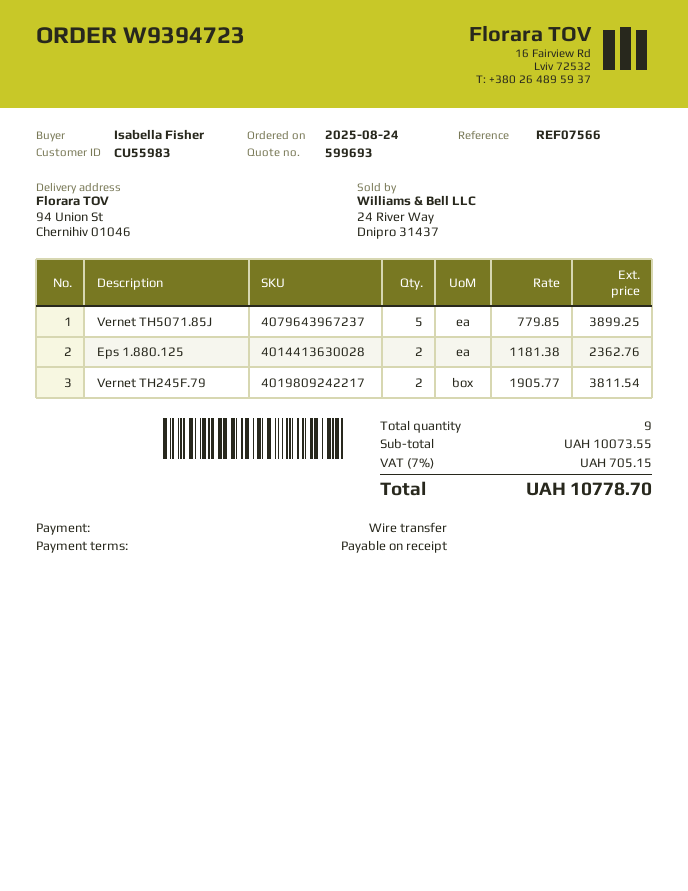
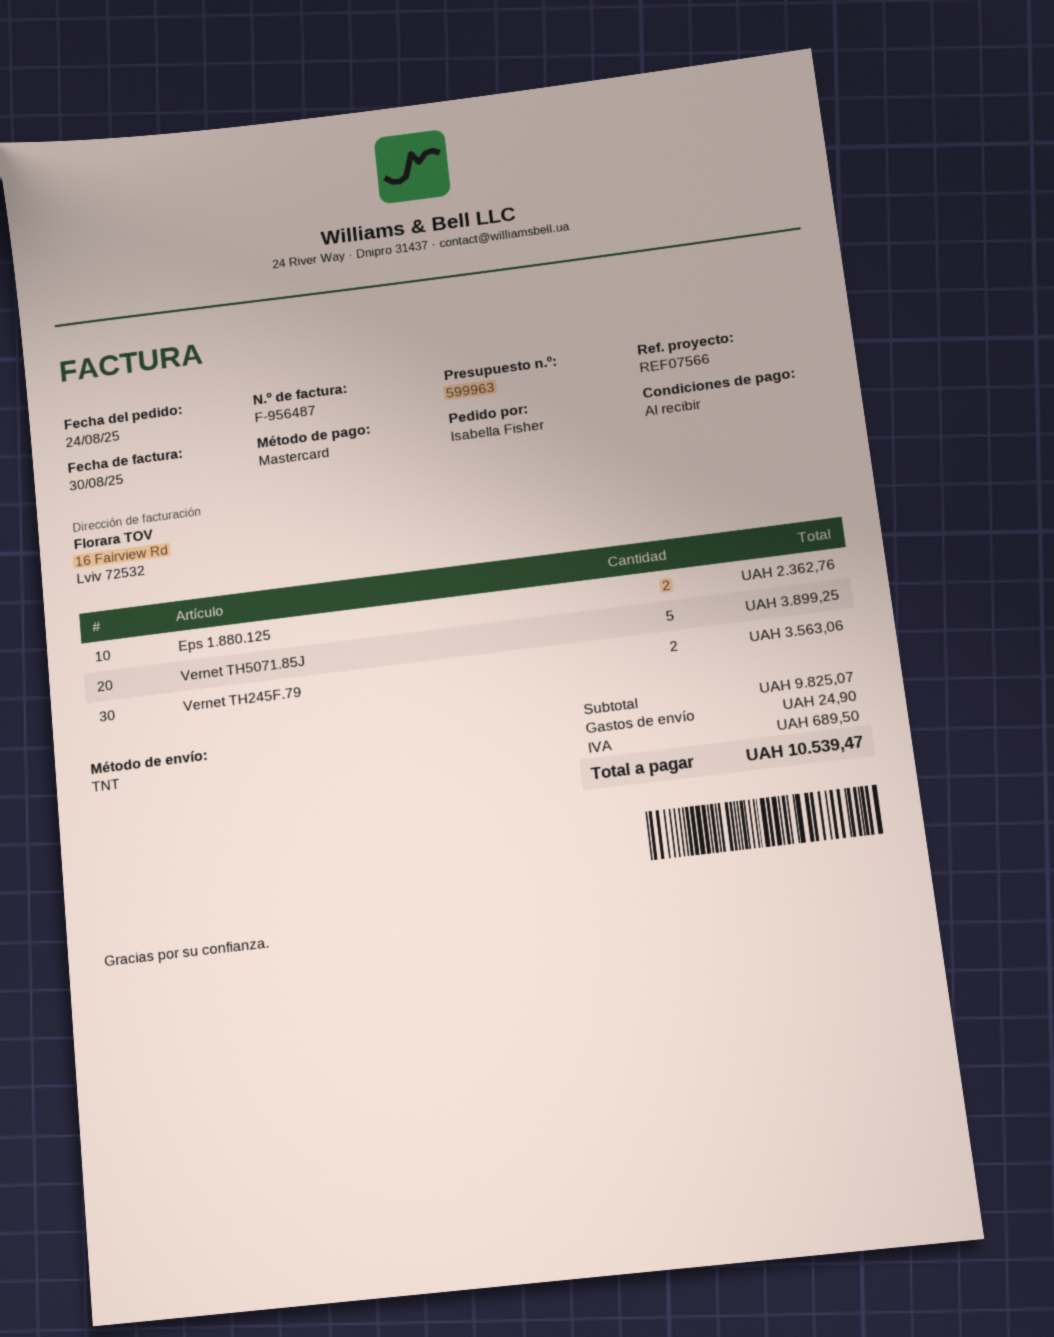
quote number: 599693 -> 599963
payment method: bank transfer -> Mastercard
Vernet TH245F.79: 2 for 3811.54 -> 2 for 3563.06
subtotal: 10073.55 -> 9825.07
shipping: none -> 24.90
tax: 705.15 -> 689.50
total: 10778.70 -> 10539.47

